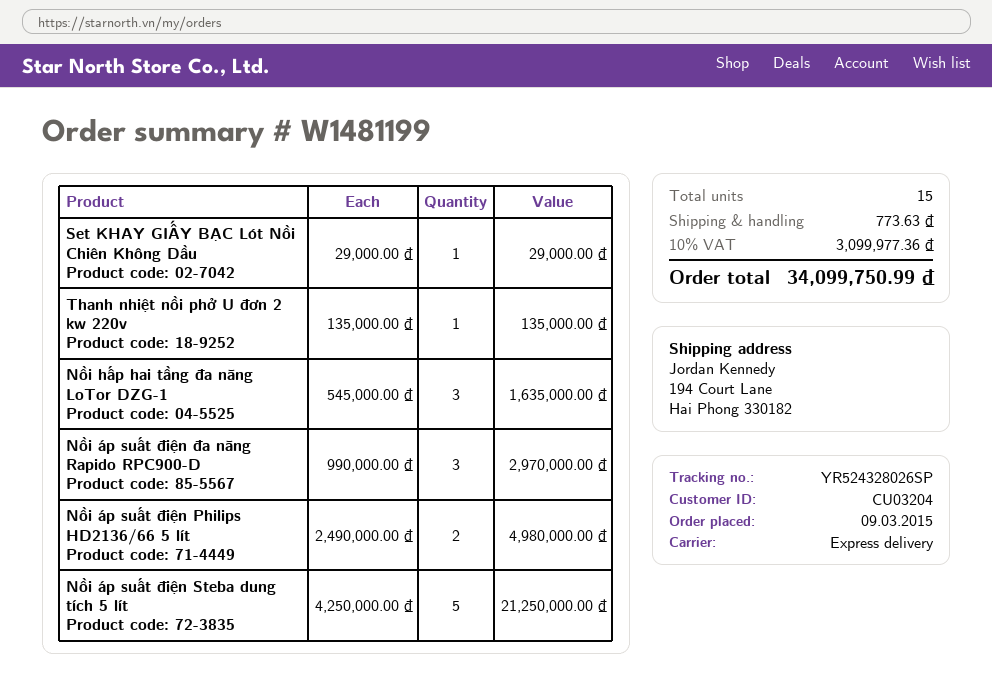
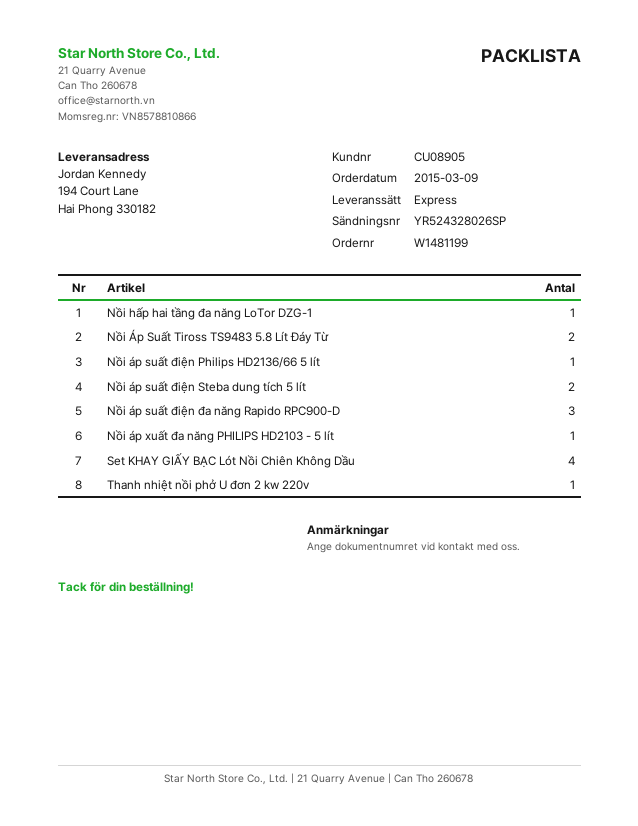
customer number: CU03204 -> CU08905
Set KHAY GIẤY BẠC Lót Nồi Chiên Không Dầu: 1 -> 4
Nồi hấp hai tầng đa năng LoTor DZG-1: 3 -> 1
Nồi áp suất điện Philips HD2136/66 5 lít: 2 -> 1
Nồi áp suất điện Steba dung tích 5 lít: 5 -> 2
Nồi Áp Suất Tiross TS9483 5.8 Lít Đáy Từ: none -> 2
Nồi áp xuất đa năng PHILIPS HD2103 - 5 lít: none -> 1

